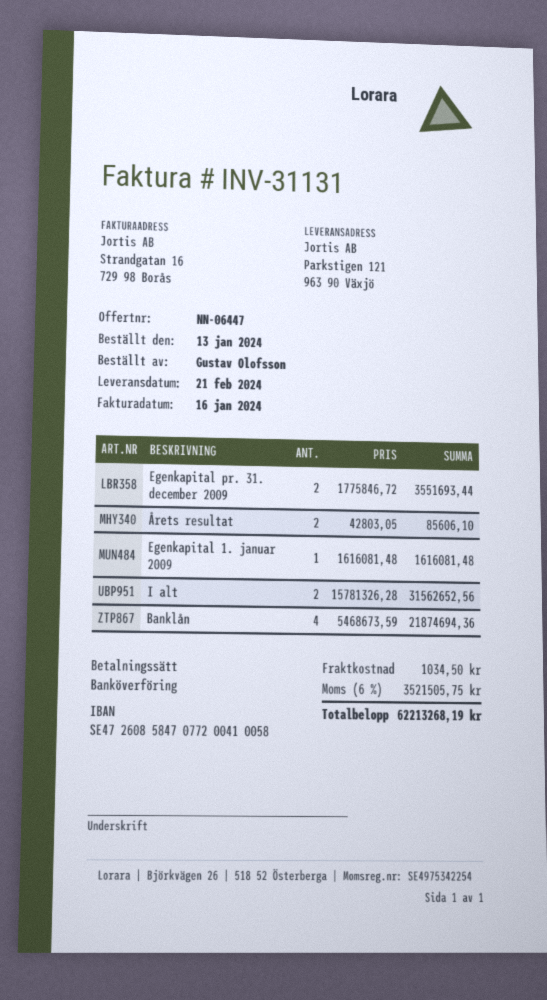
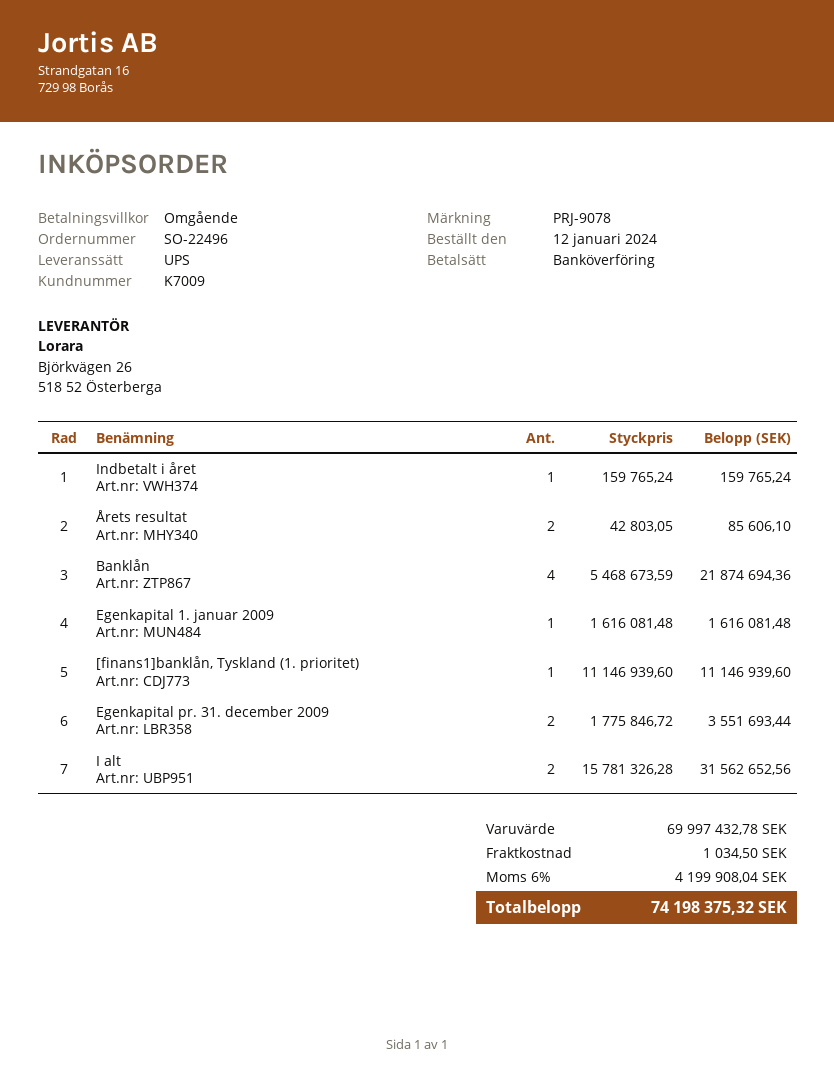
order date: 2024-01-13 -> 2024-01-12
Indbetalt i året: none -> 1 x 159765.24 = 159765.24
[finans1]banklån, Tyskland (1. prioritet): none -> 1 x 11146939.60 = 11146939.60
tax: 6% = 3521505.75 -> 6% = 4199908.04
total: 62213268.19 -> 74198375.32

